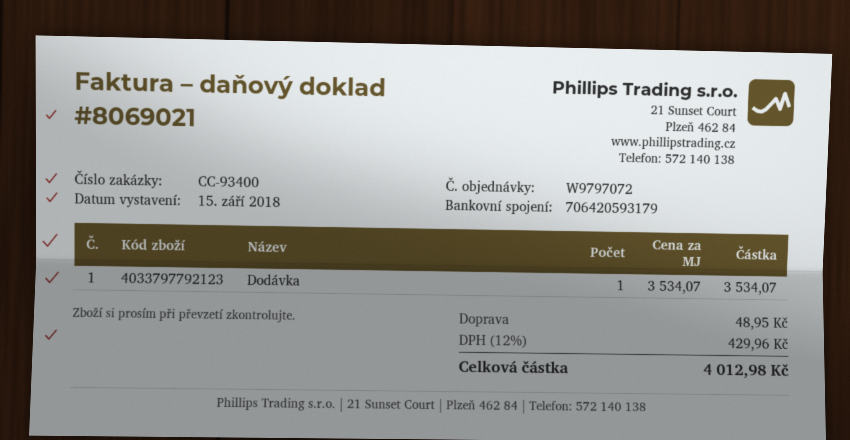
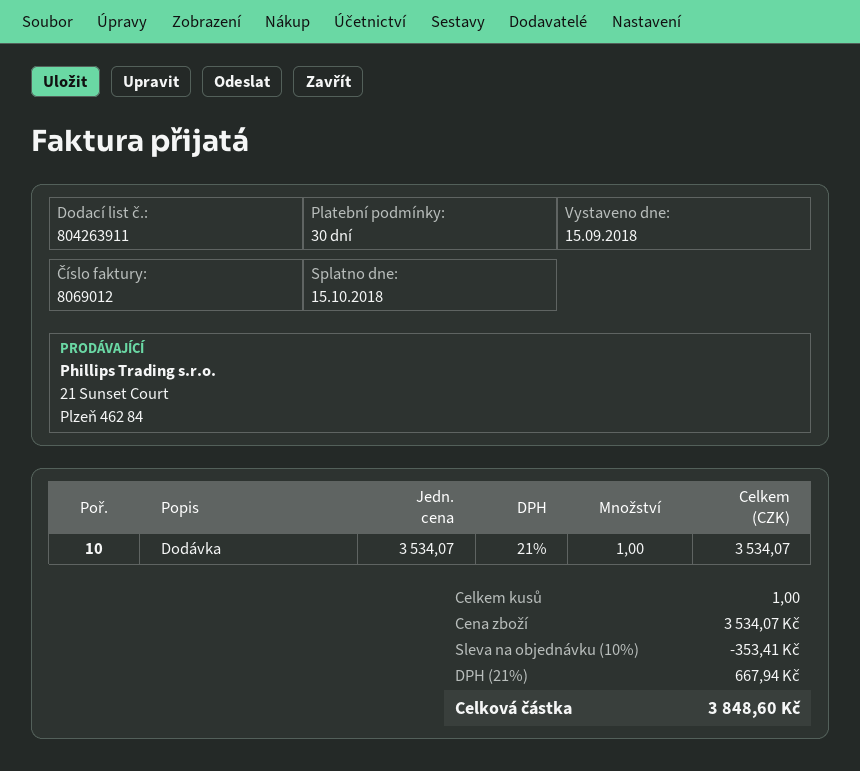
invoice number: 8069021 -> 8069012
discount: none -> 10% = 353.41
shipping: 48.95 -> none
tax: 12% = 429.96 -> 21% = 667.94
total: 4012.98 -> 3848.60

